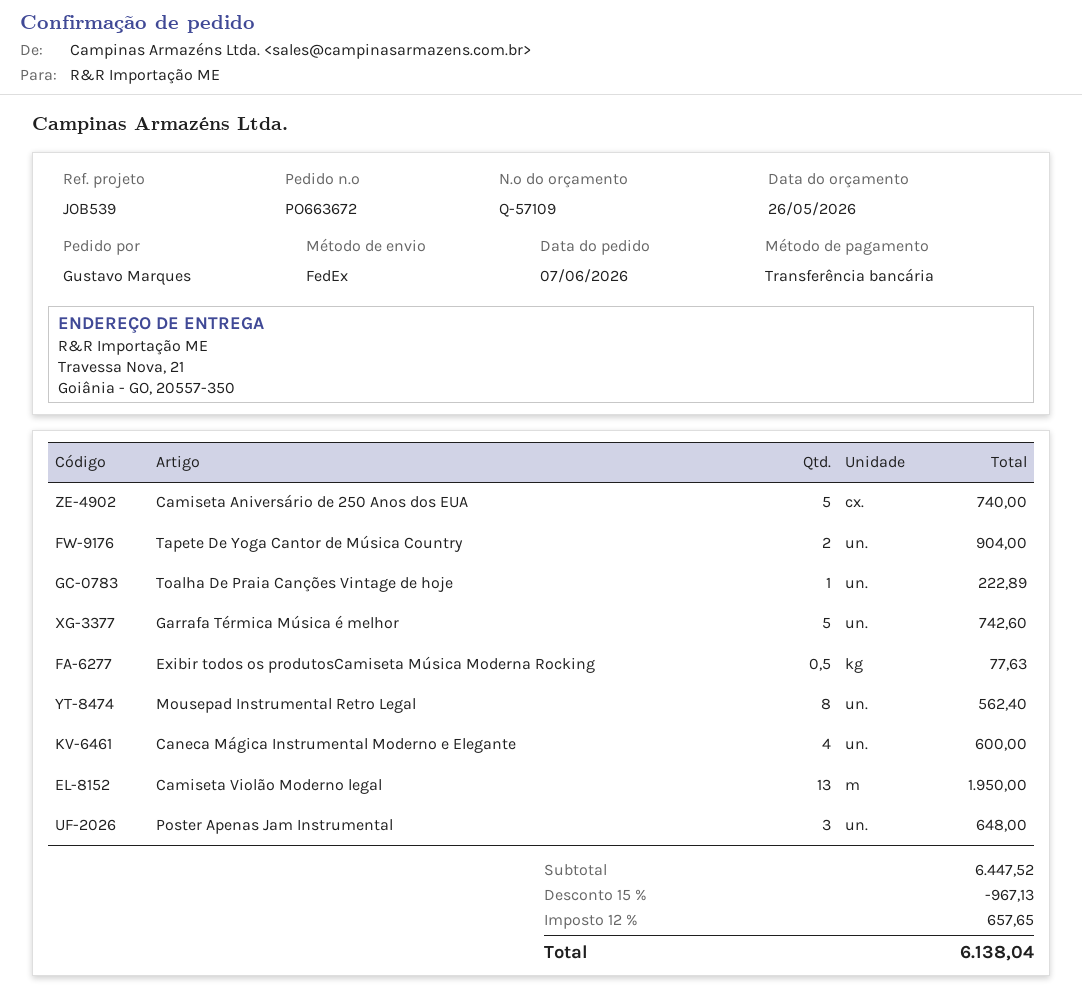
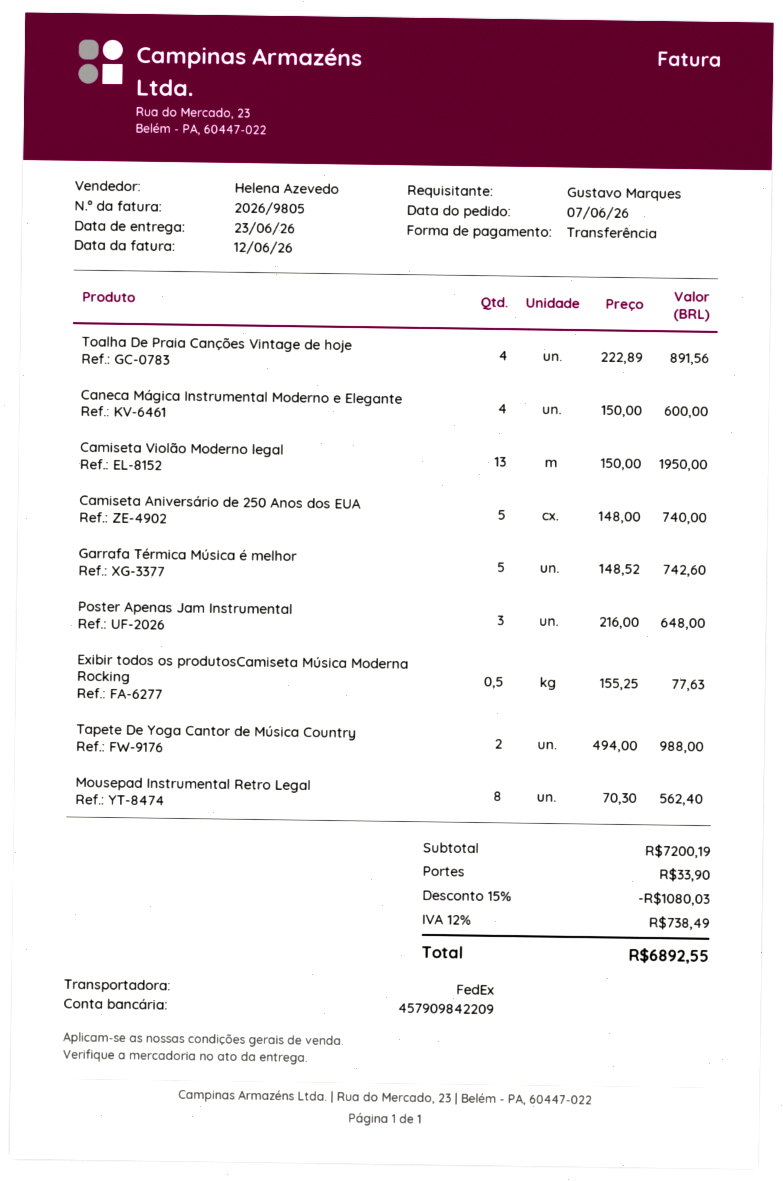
Tapete De Yoga Cantor de Música Country: 2 for 904.00 -> 2 for 988.00
Toalha De Praia Canções Vintage de hoje: 1 for 222.89 -> 4 for 891.56
subtotal: 6447.52 -> 7200.19
discount: 15% = 967.13 -> 15% = 1080.03
shipping: none -> 33.90
tax: 12% = 657.65 -> 12% = 738.49
total: 6138.04 -> 6892.55

